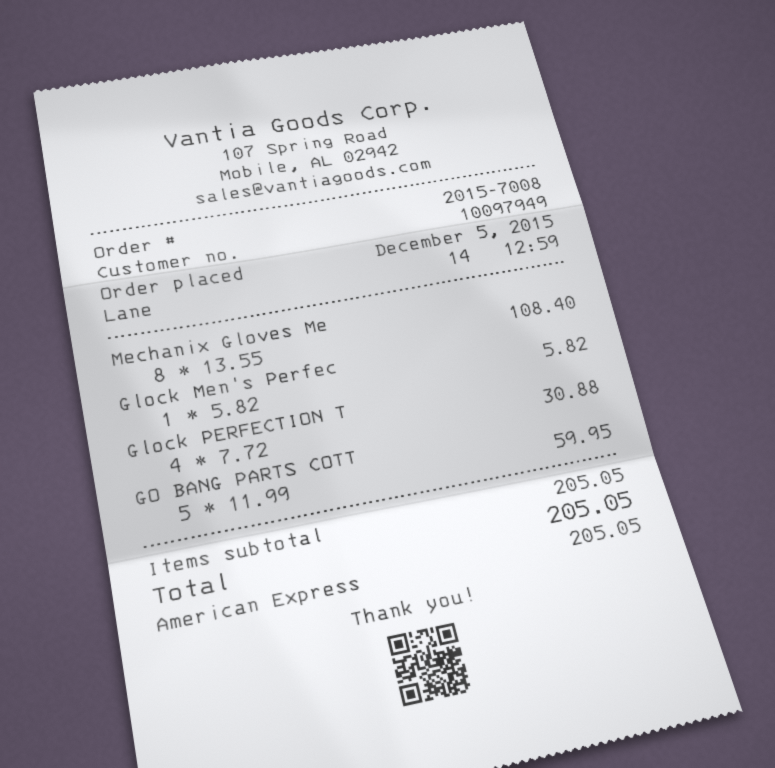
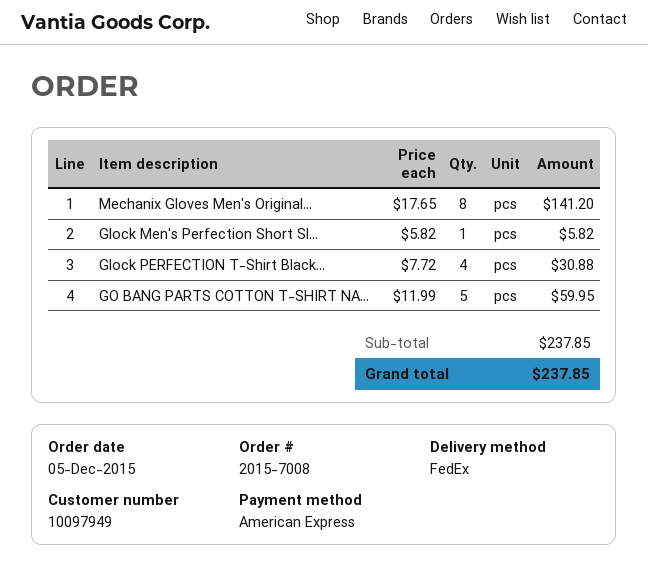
Mechanix Gloves Me: 8 x 13.55 = 108.40 -> 8 x 17.65 = 141.20
subtotal: 205.05 -> 237.85
total: 205.05 -> 237.85

